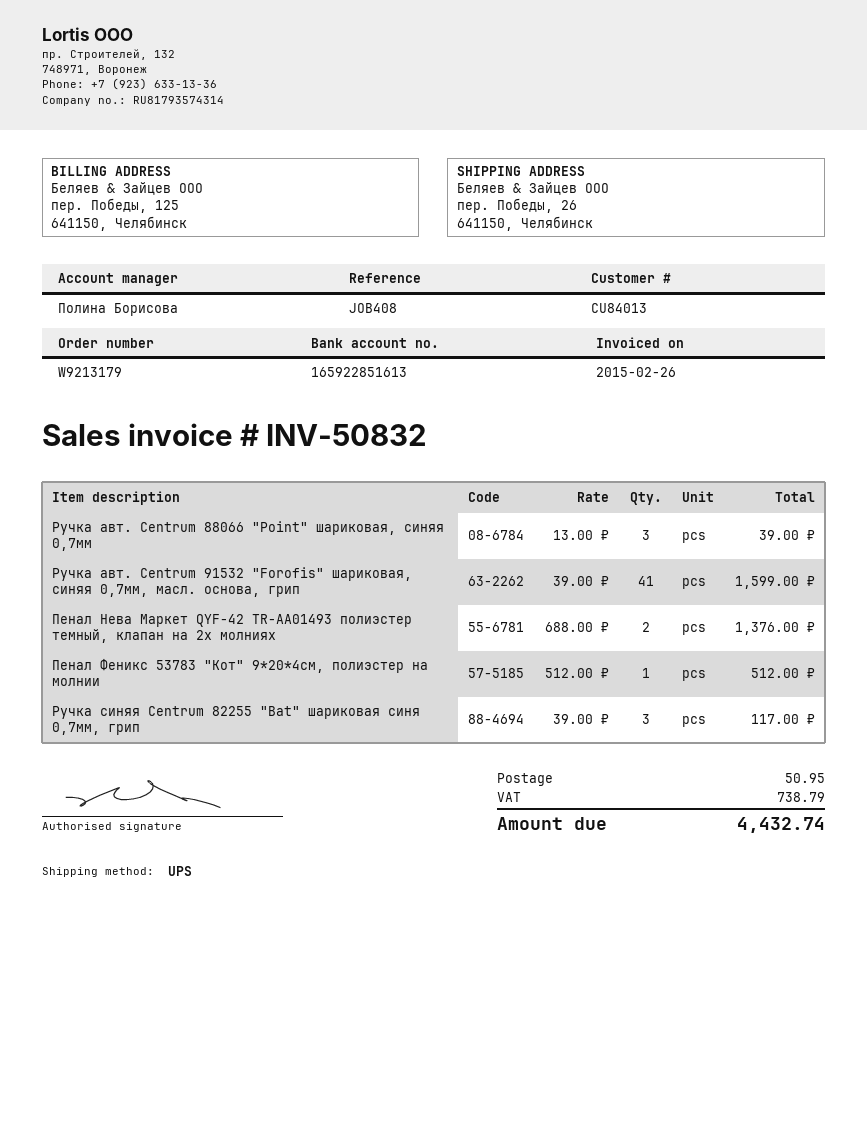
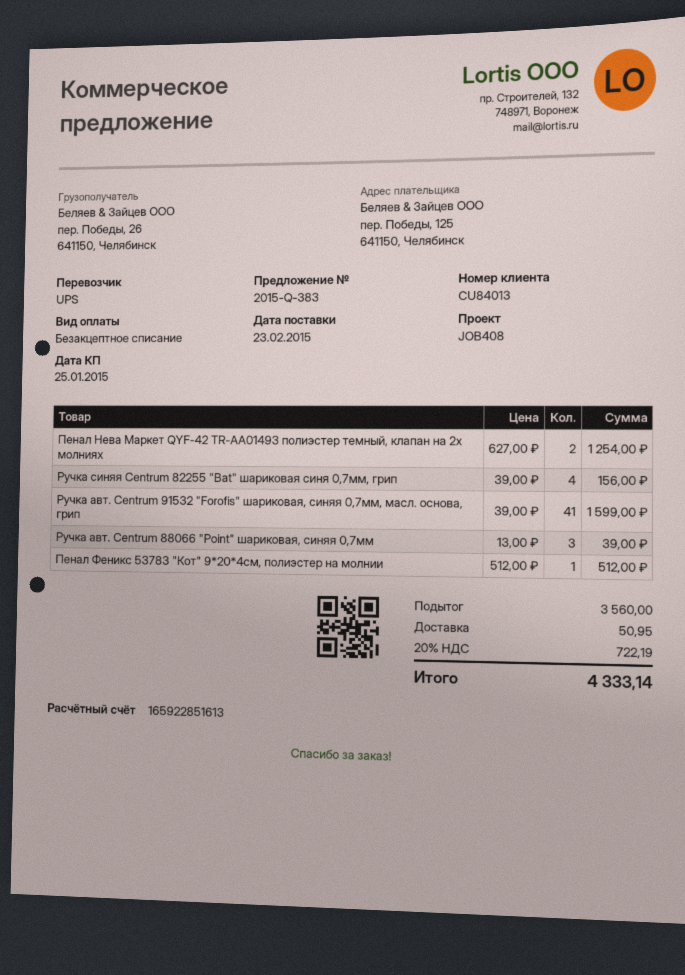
Пенал Нева Маркет QYF-42 TR-AA01493 полиэстер темный, клапан на 2х молниях: 2 x 688.00 = 1376.00 -> 2 x 627.00 = 1254.00
Ручка синяя Centrum 82255 "Bat" шариковая синя 0,7мм, грип: 3 x 39.00 = 117.00 -> 4 x 39.00 = 156.00
tax: 738.79 -> 722.19
total: 4432.74 -> 4333.14

